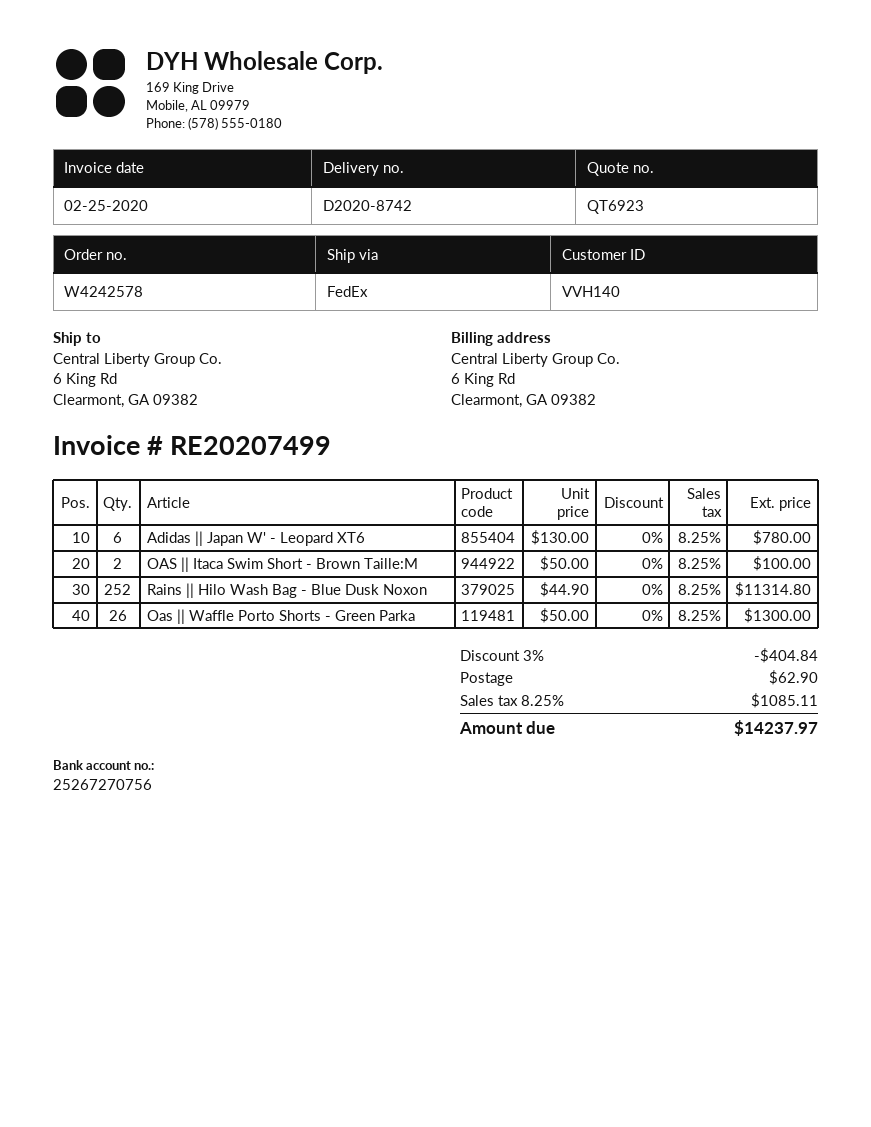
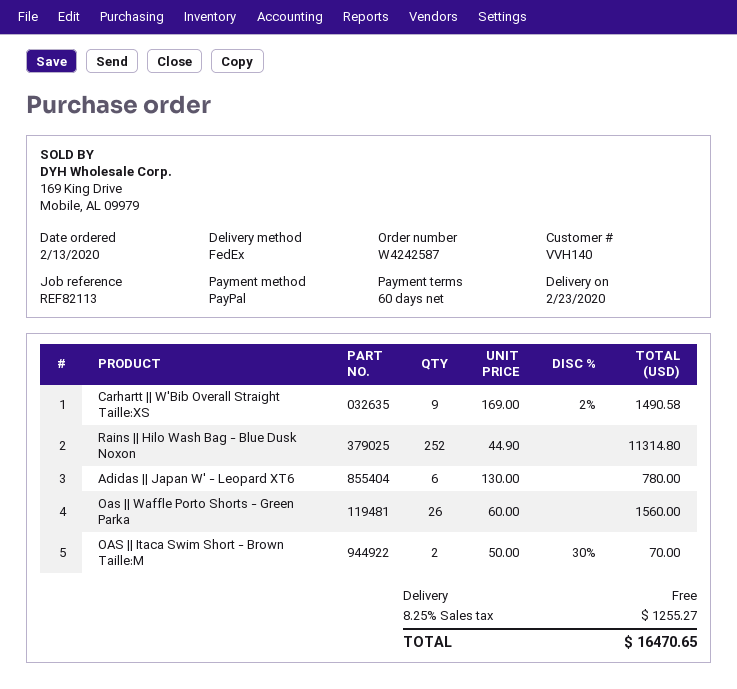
order number: W4242578 -> W4242587
OAS || Itaca Swim Short - Brown Taille:M: 2 x 50.00 = 100.00 -> 2 x 50.00 - 30% = 70.00
Oas || Waffle Porto Shorts - Green Parka: 26 x 50.00 = 1300.00 -> 26 x 60.00 = 1560.00
Carhartt || W'Bib Overall Straight Taille:XS: none -> 9 x 169.00 - 2% = 1490.58
discount: 3% = 404.84 -> none
shipping: 62.90 -> 0.00
tax: 8.25% = 1085.11 -> 8.25% = 1255.27
total: 14237.97 -> 16470.65

